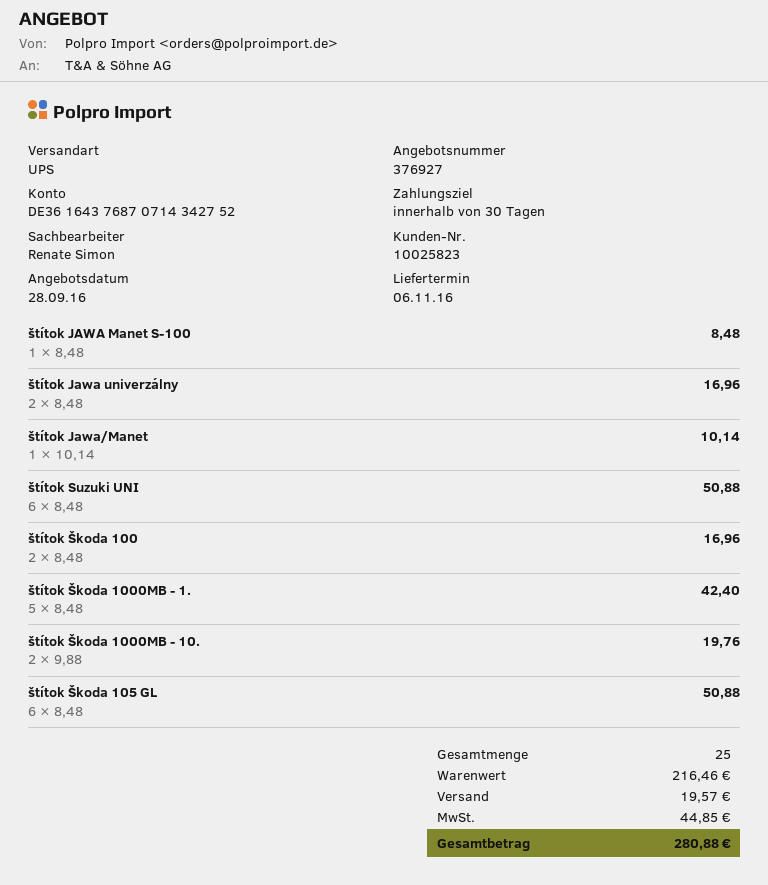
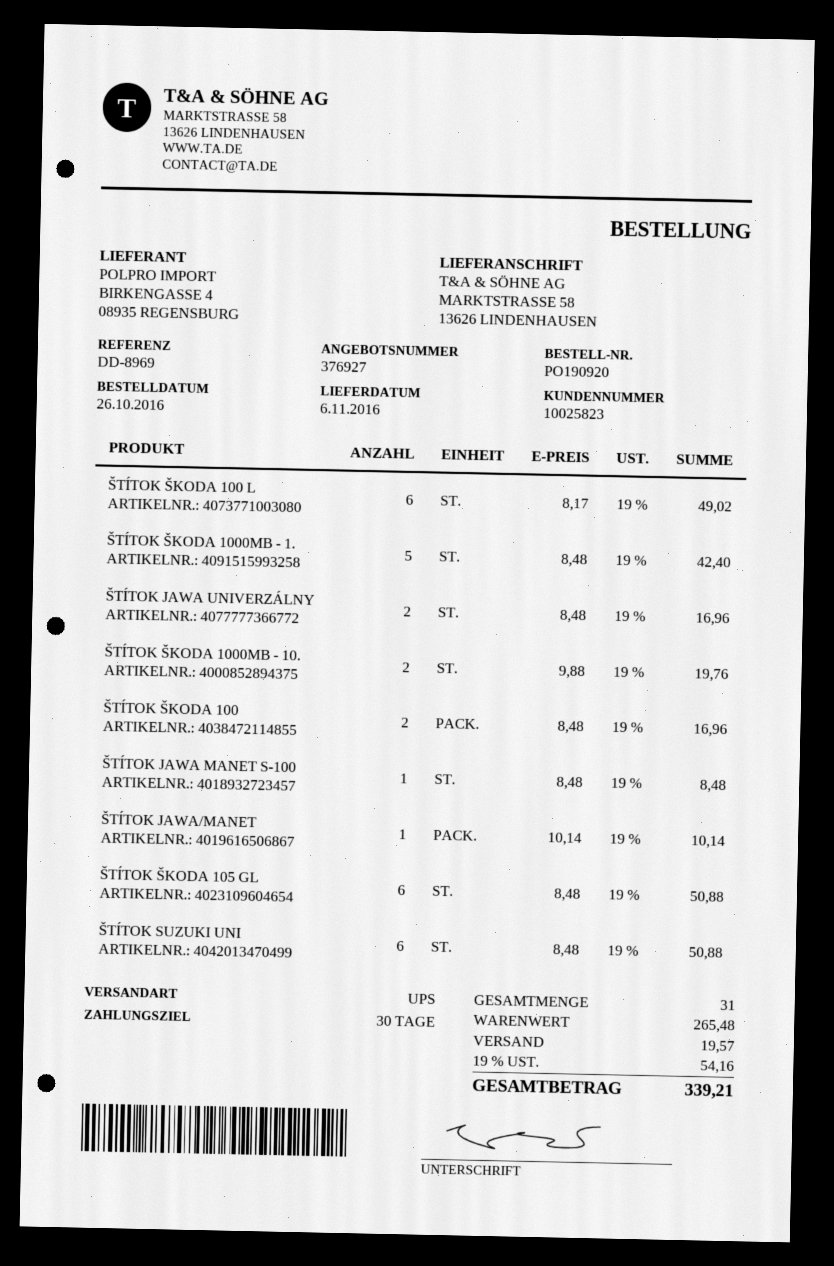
ŠTÍTOK ŠKODA 100 L: none -> 6 x 8.17 = 49.02
total quantity: 25 -> 31
subtotal: 216.46 -> 265.48
tax: 44.85 -> 54.16
total: 280.88 -> 339.21

